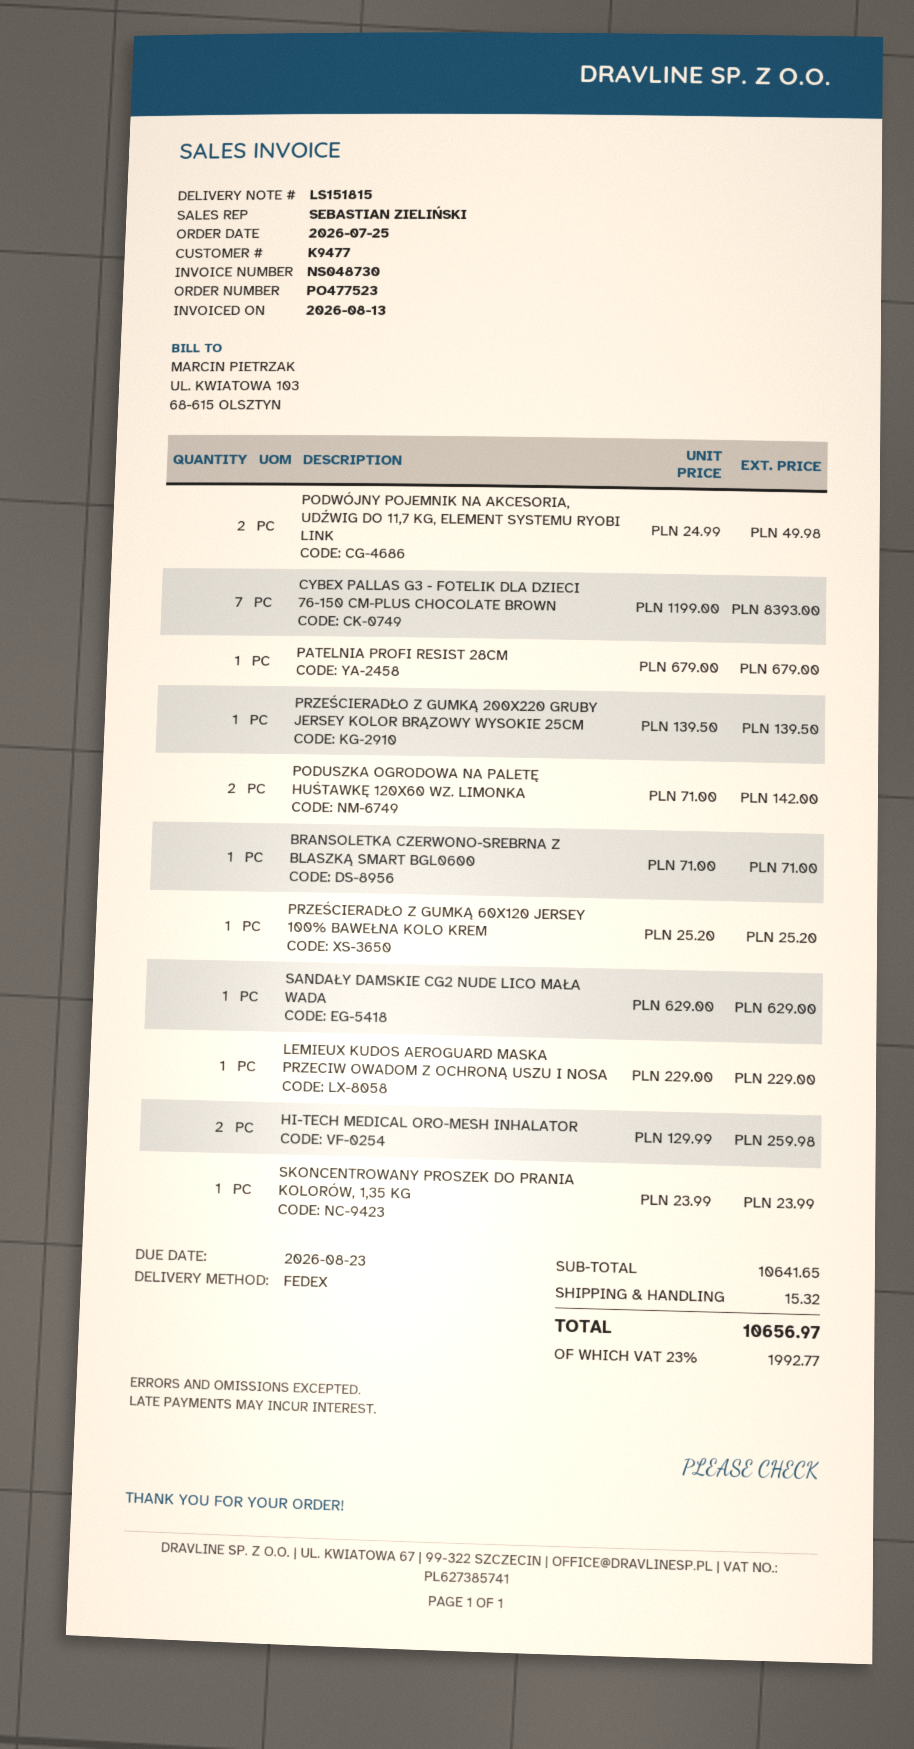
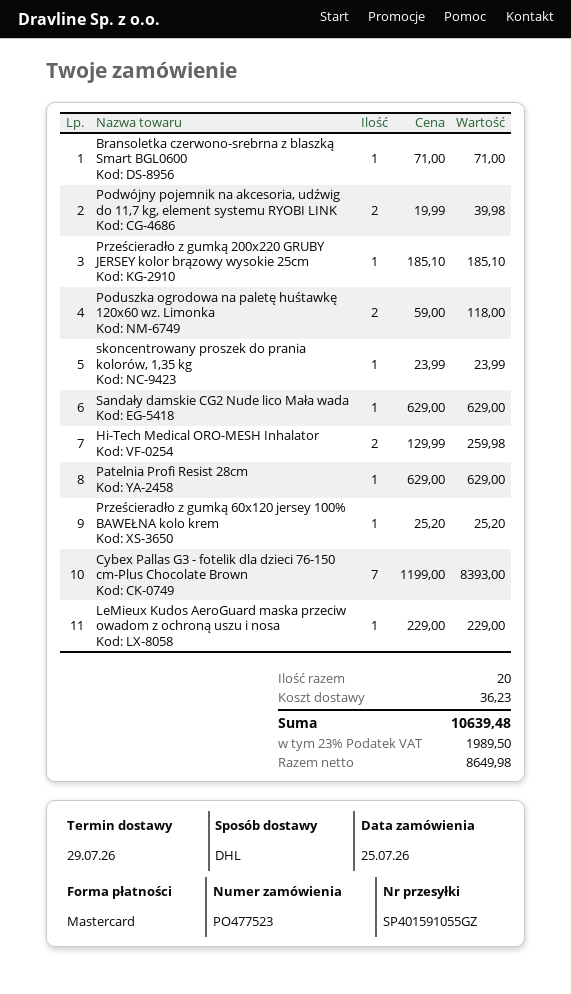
shipping method: FedEx -> DHL
PODWÓJNY POJEMNIK NA AKCESORIA, UDŹWIG DO 11,7 KG, ELEMENT SYSTEMU RYOBI LINK: 2 x 24.99 = 49.98 -> 2 x 19.99 = 39.98
PATELNIA PROFI RESIST 28CM: 1 x 679.00 = 679.00 -> 1 x 629.00 = 629.00
PRZEŚCIERADŁO Z GUMKĄ 200X220 GRUBY JERSEY KOLOR BRĄZOWY WYSOKIE 25CM: 1 x 139.50 = 139.50 -> 1 x 185.10 = 185.10
PODUSZKA OGRODOWA NA PALETĘ HUŚTAWKĘ 120X60 WZ. LIMONKA: 2 x 71.00 = 142.00 -> 2 x 59.00 = 118.00
shipping: 15.32 -> 36.23
tax: 23% = 1992.77 -> 23% = 1989.50
total: 10656.97 -> 10639.48

